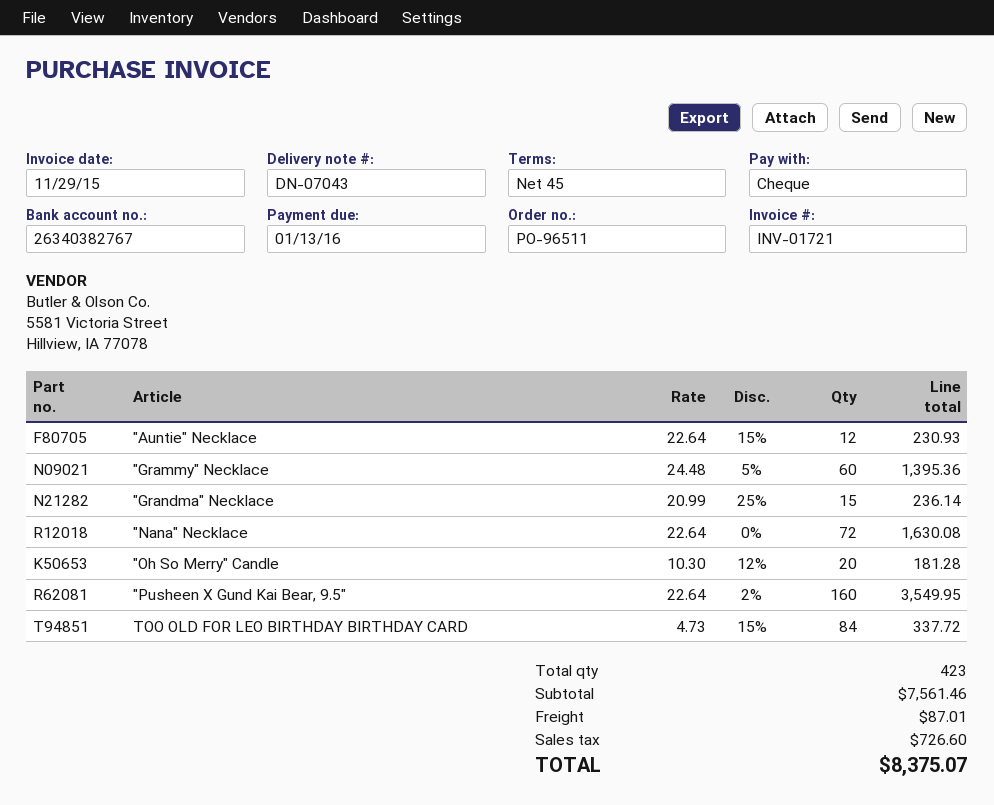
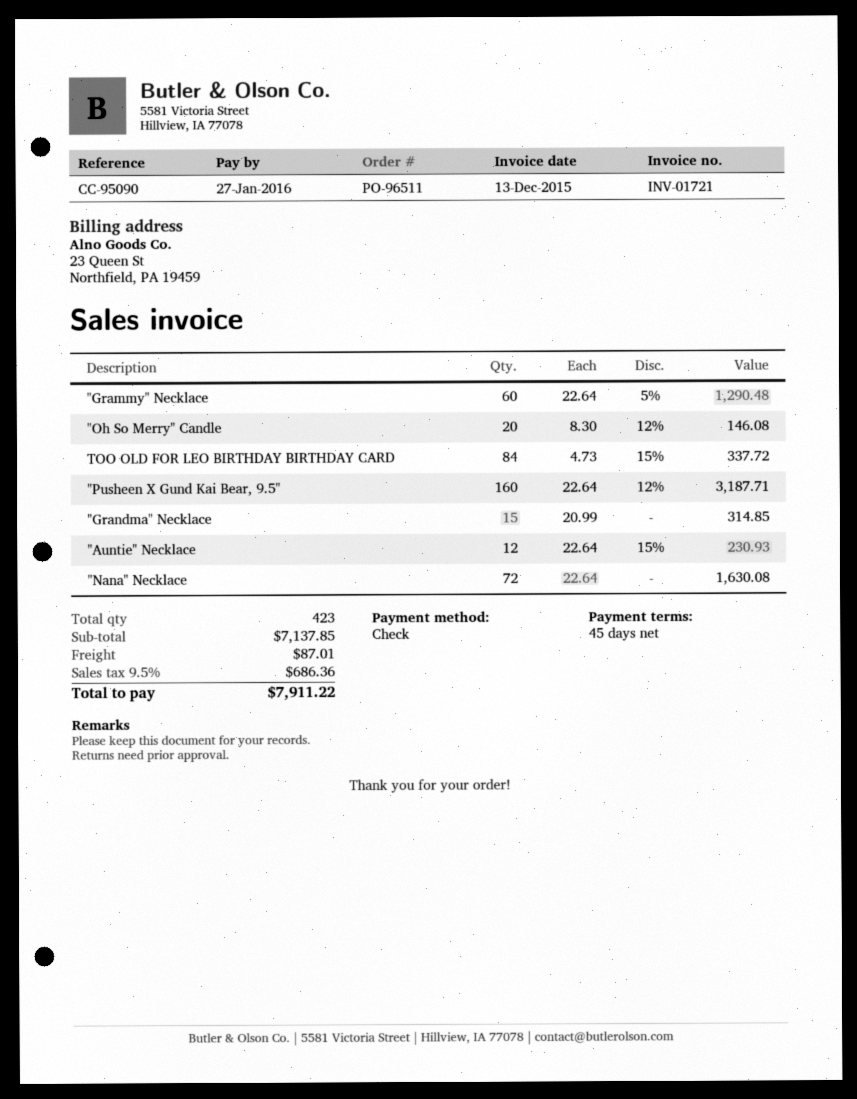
invoice date: 2015-11-29 -> 2015-12-13
due date: 2016-01-13 -> 2016-01-27
"Grammy" Necklace: 60 x 24.48 - 5% = 1395.36 -> 60 x 22.64 - 5% = 1290.48
"Grandma" Necklace: 15 x 20.99 - 25% = 236.14 -> 15 x 20.99 = 314.85
"Oh So Merry" Candle: 20 x 10.30 - 12% = 181.28 -> 20 x 8.30 - 12% = 146.08
"Pusheen X Gund Kai Bear, 9.5": 160 x 22.64 - 2% = 3549.95 -> 160 x 22.64 - 12% = 3187.71
subtotal: 7561.46 -> 7137.85
tax: 726.60 -> 686.36
total: 8375.07 -> 7911.22

